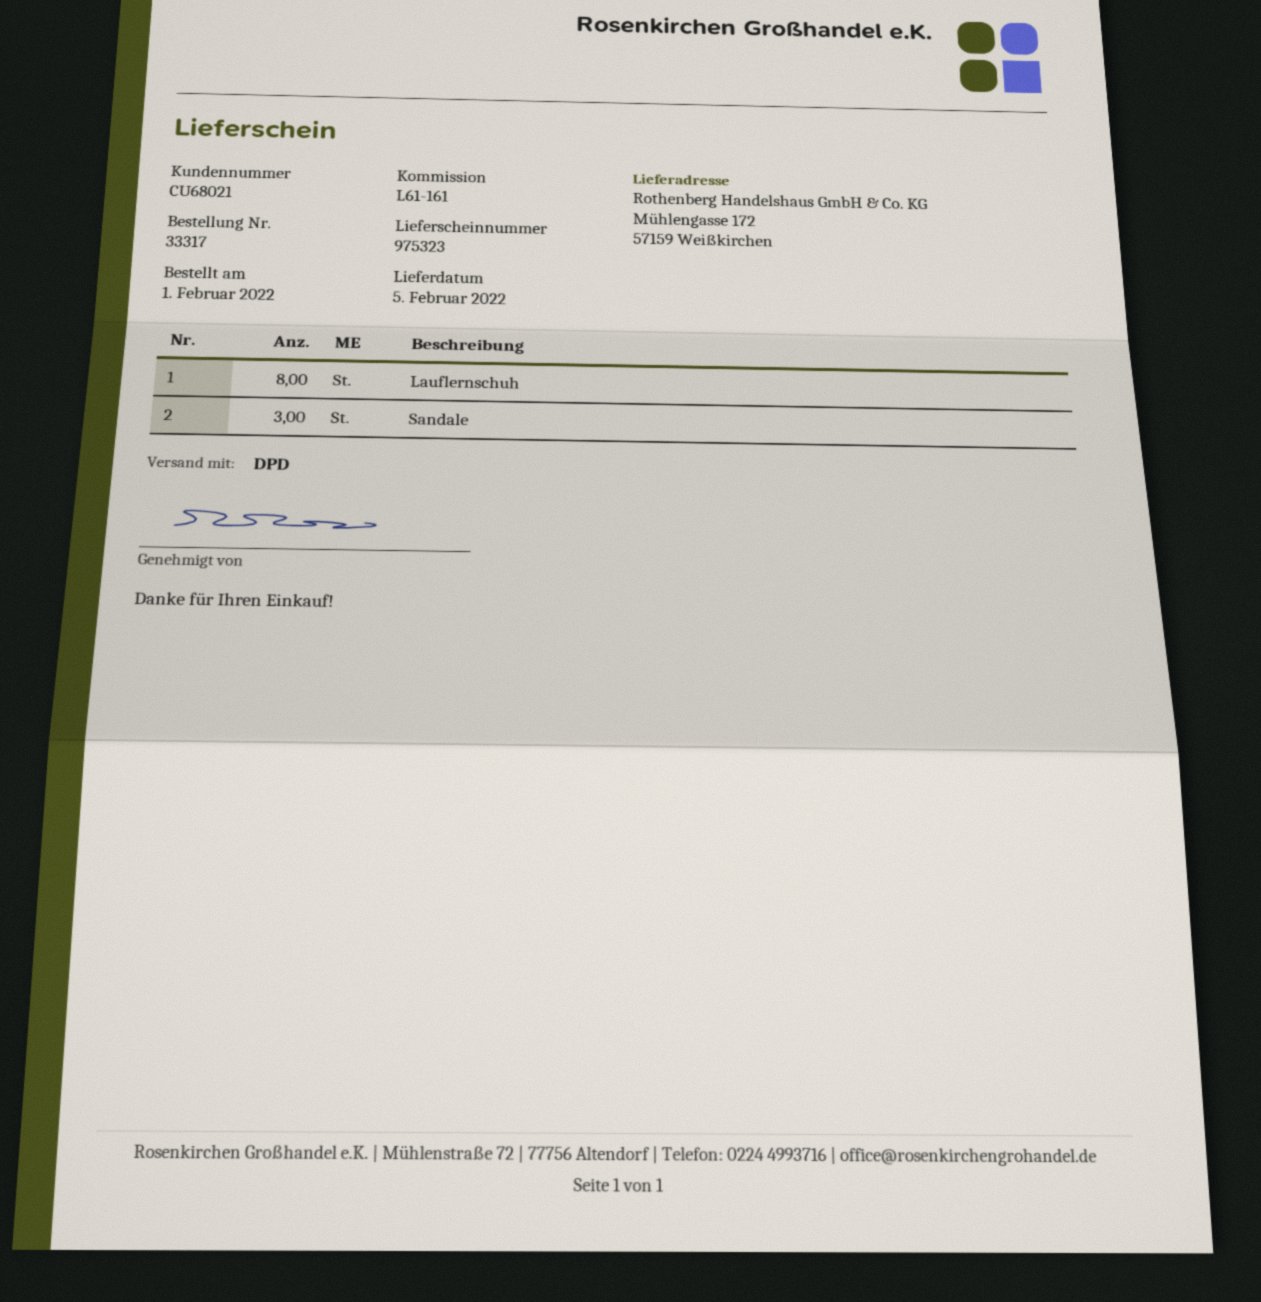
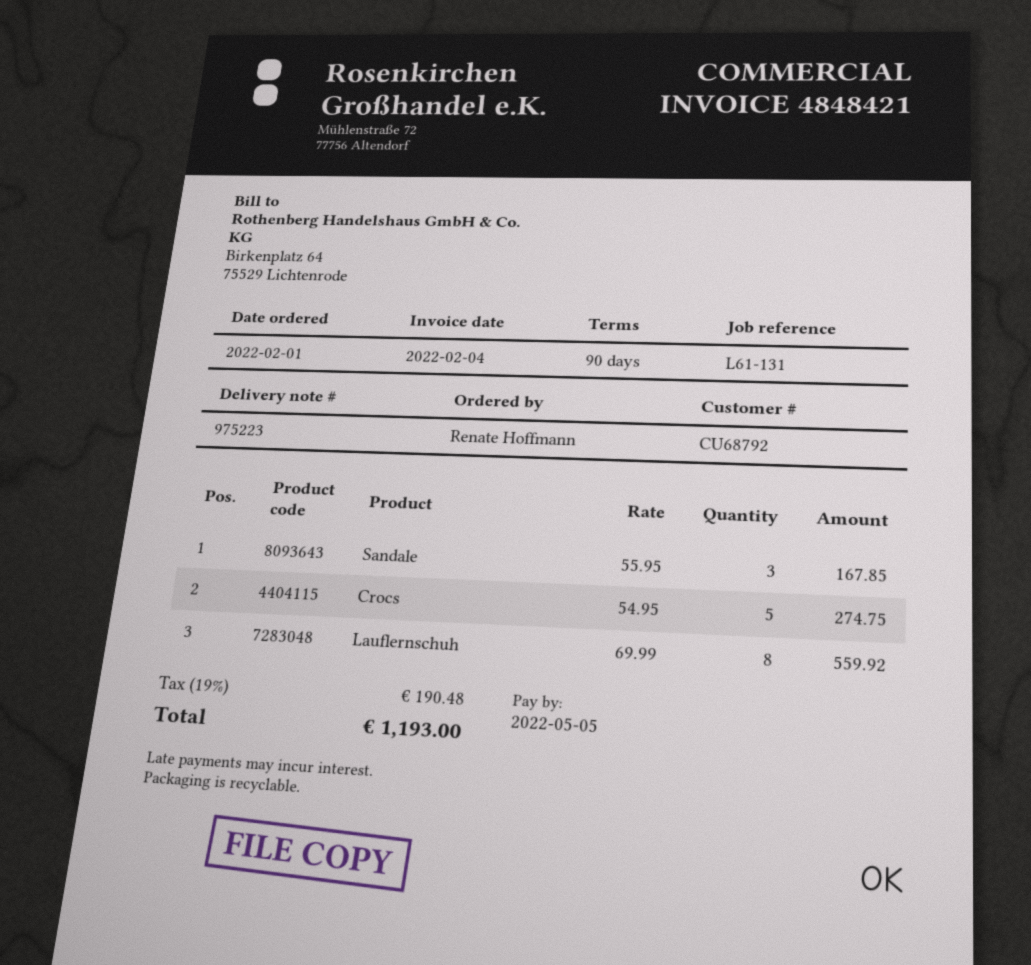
delivery note number: 975323 -> 975223
customer number: CU68021 -> CU68792
reference: L61-161 -> L61-131
Crocs: none -> 5

